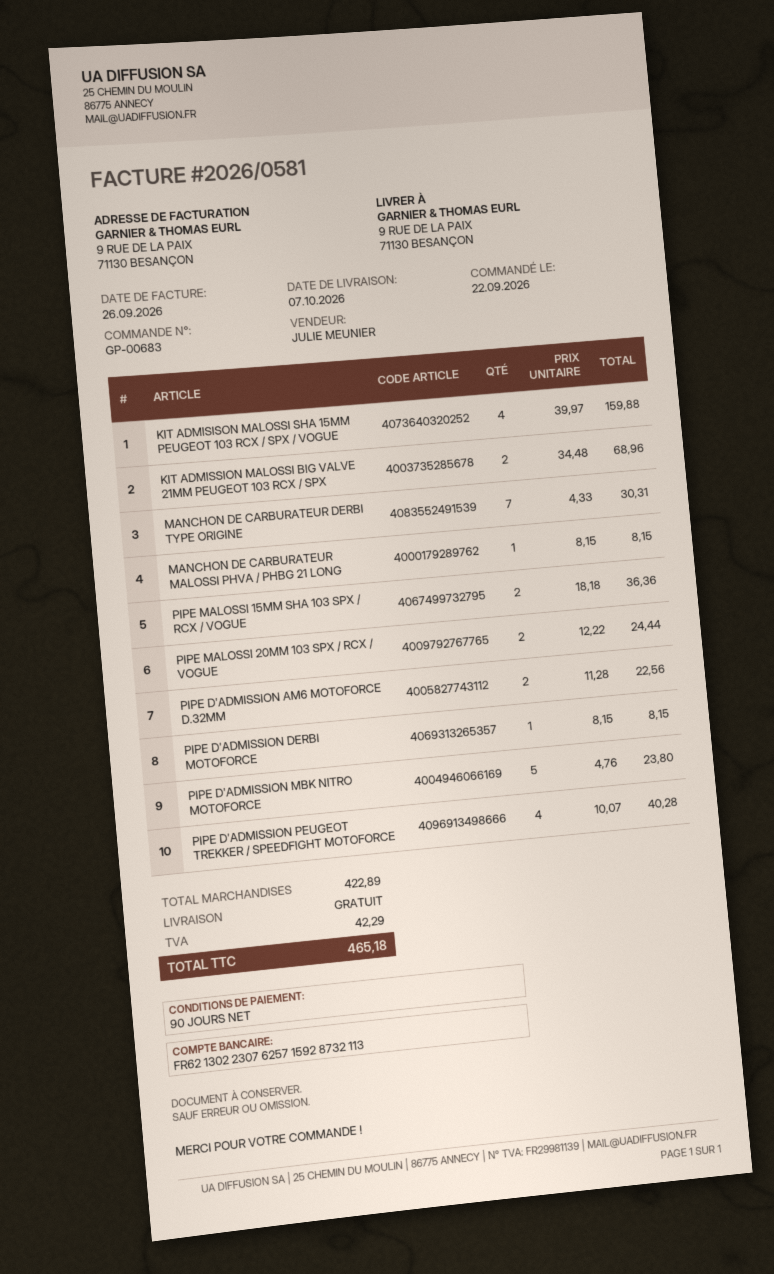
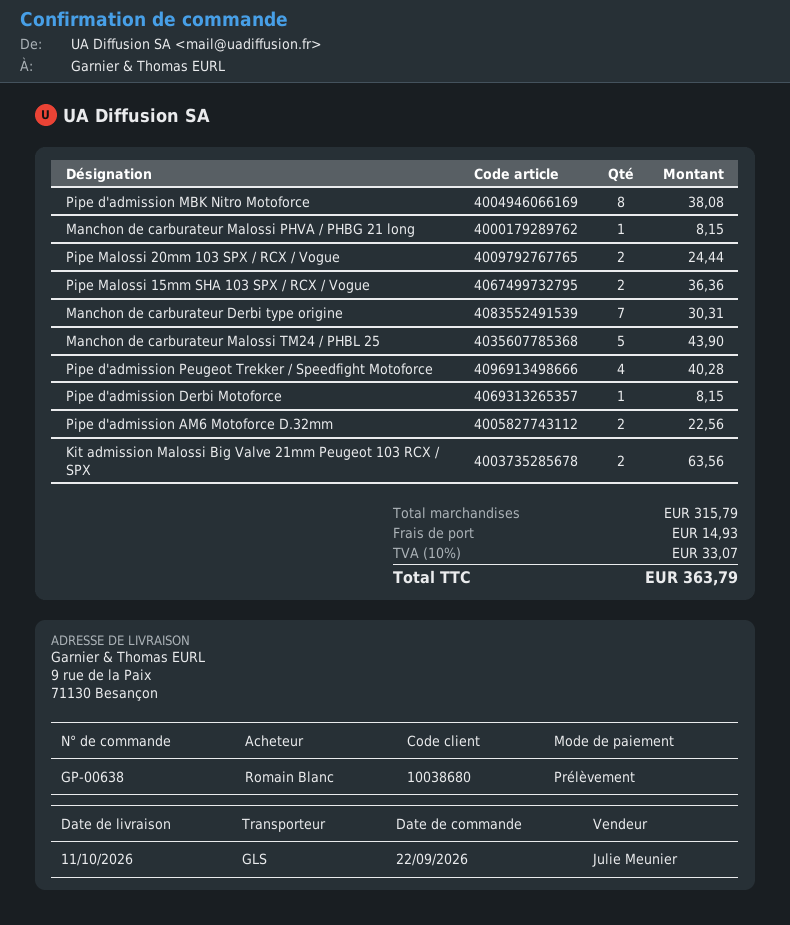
order number: GP-00683 -> GP-00638
delivery date: 2026-10-07 -> 2026-10-11
KIT ADMISISON MALOSSI SHA 15MM PEUGEOT 103 RCX / SPX / VOGUE: 4 for 159.88 -> none
KIT ADMISSION MALOSSI BIG VALVE 21MM PEUGEOT 103 RCX / SPX: 2 for 68.96 -> 2 for 63.56
PIPE D'ADMISSION MBK NITRO MOTOFORCE: 5 for 23.80 -> 8 for 38.08
Manchon de carburateur Malossi TM24 / PHBL 25: none -> 5 for 43.90
subtotal: 422.89 -> 315.79
shipping: 0.00 -> 14.93
tax: 42.29 -> 33.07
total: 465.18 -> 363.79

